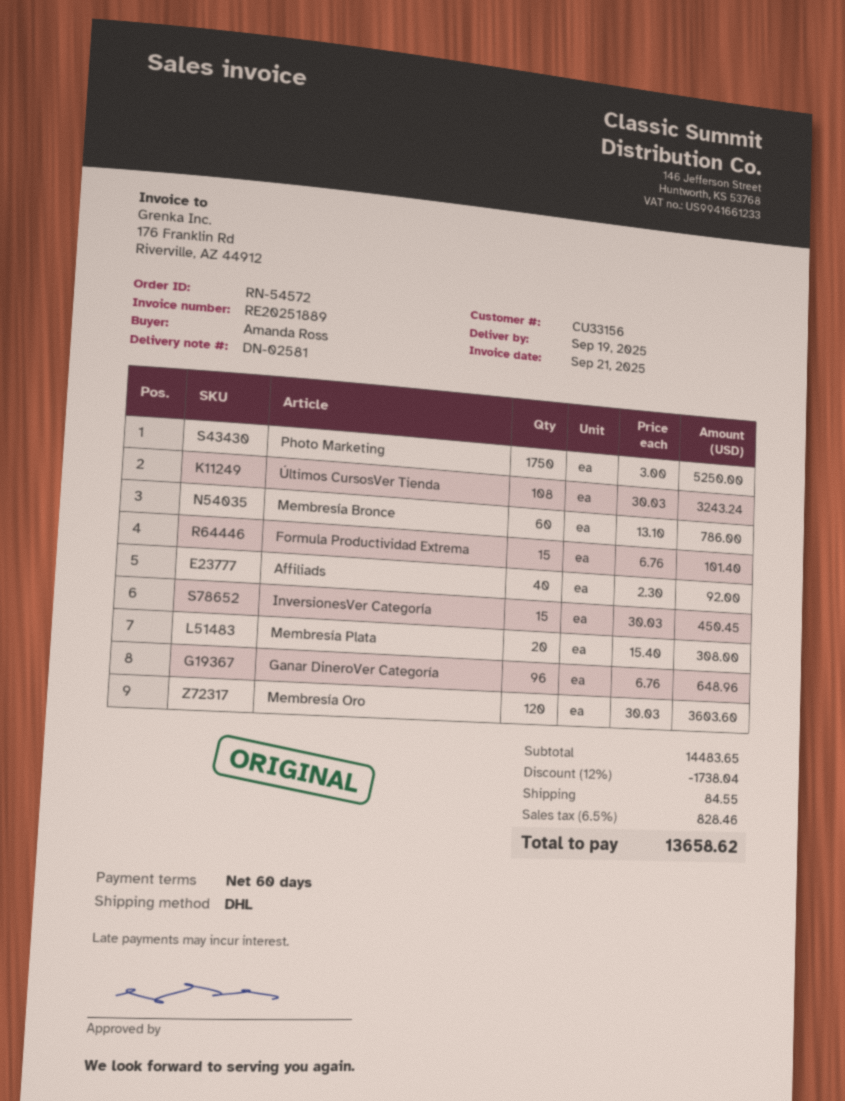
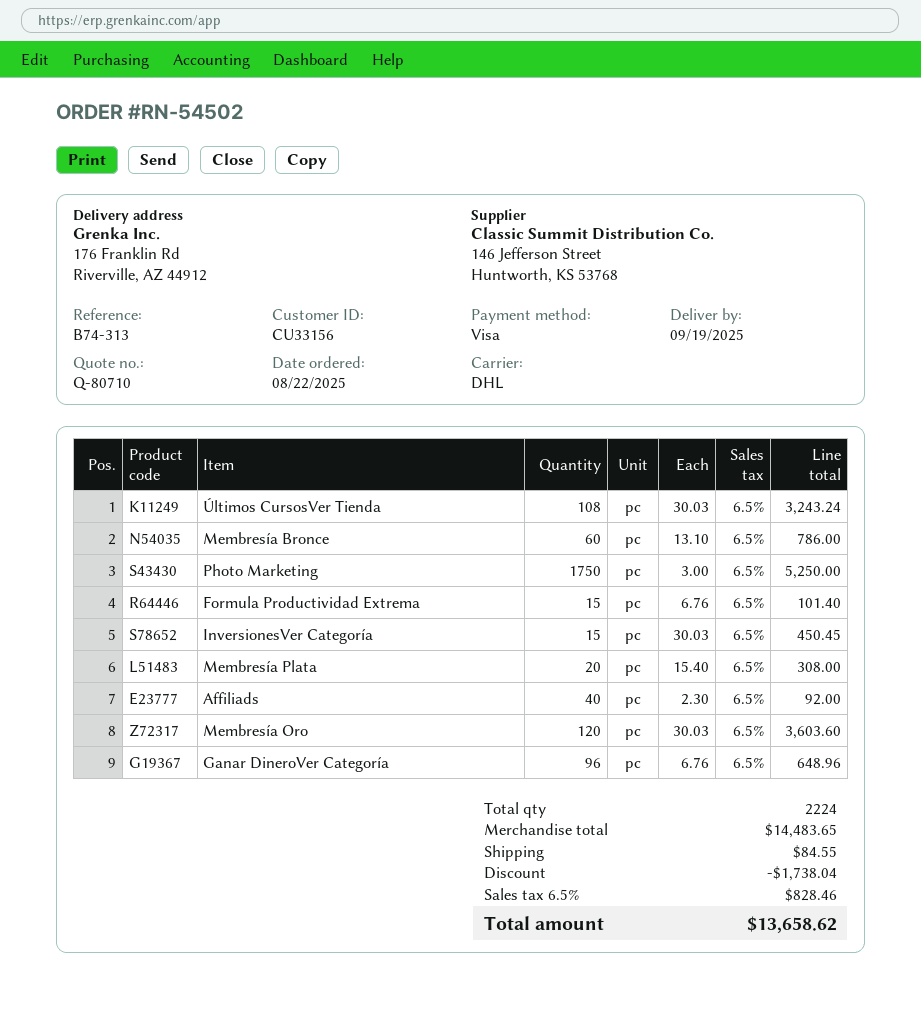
order number: RN-54572 -> RN-54502

